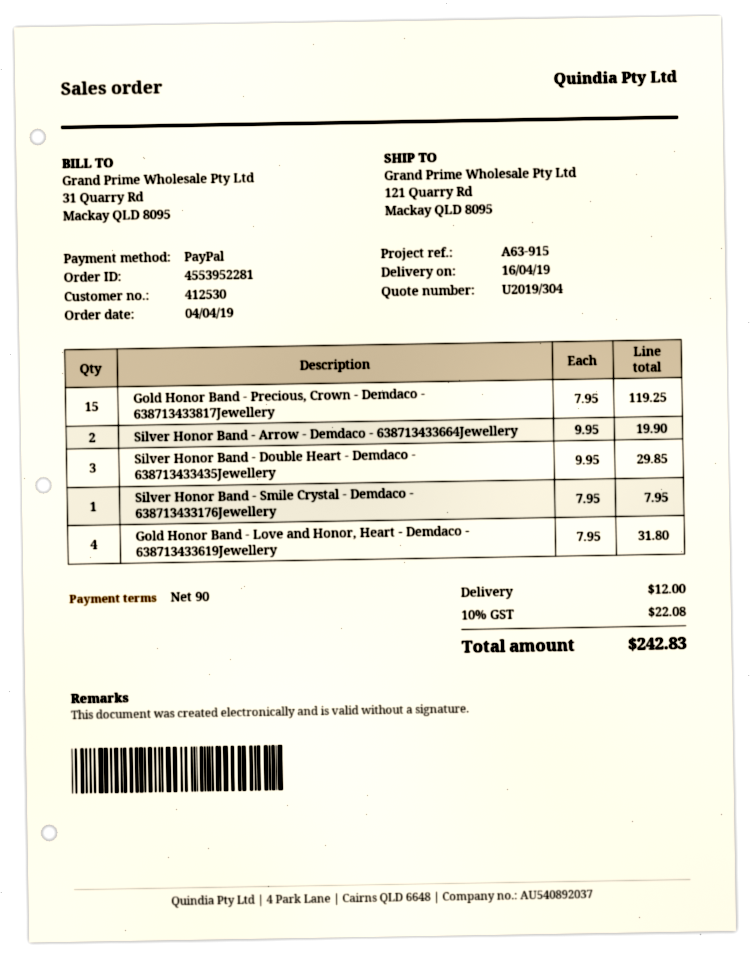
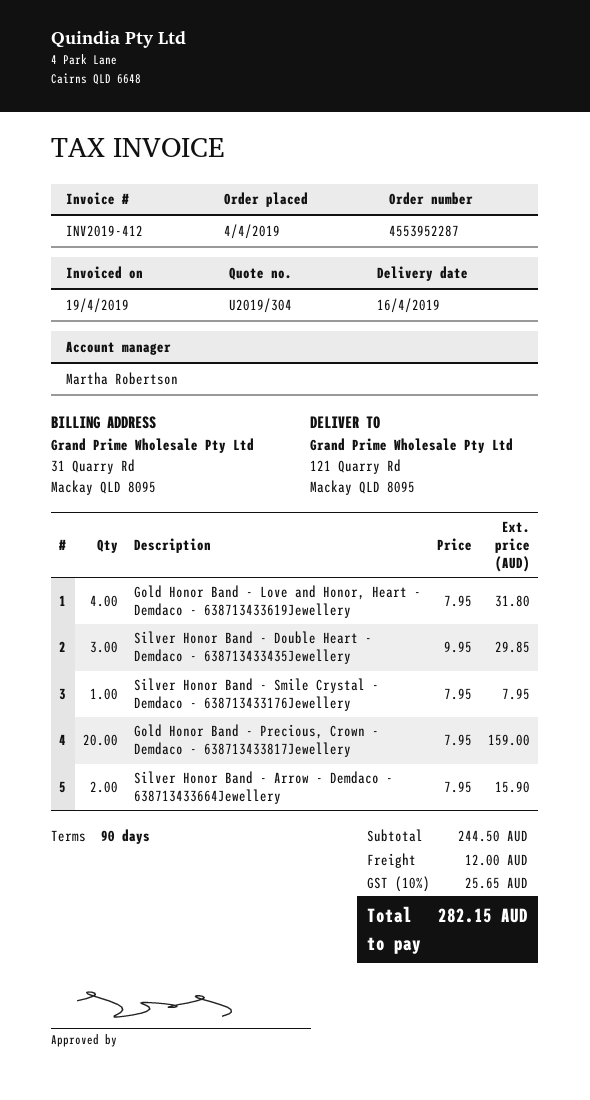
order number: 4553952281 -> 4553952287
Gold Honor Band - Precious, Crown - Demdaco - 638713433817Jewellery: 15 x 7.95 = 119.25 -> 20 x 7.95 = 159.00
Silver Honor Band - Arrow - Demdaco - 638713433664Jewellery: 2 x 9.95 = 19.90 -> 2 x 7.95 = 15.90
tax: 10% = 22.08 -> 10% = 25.65
total: 242.83 -> 282.15

